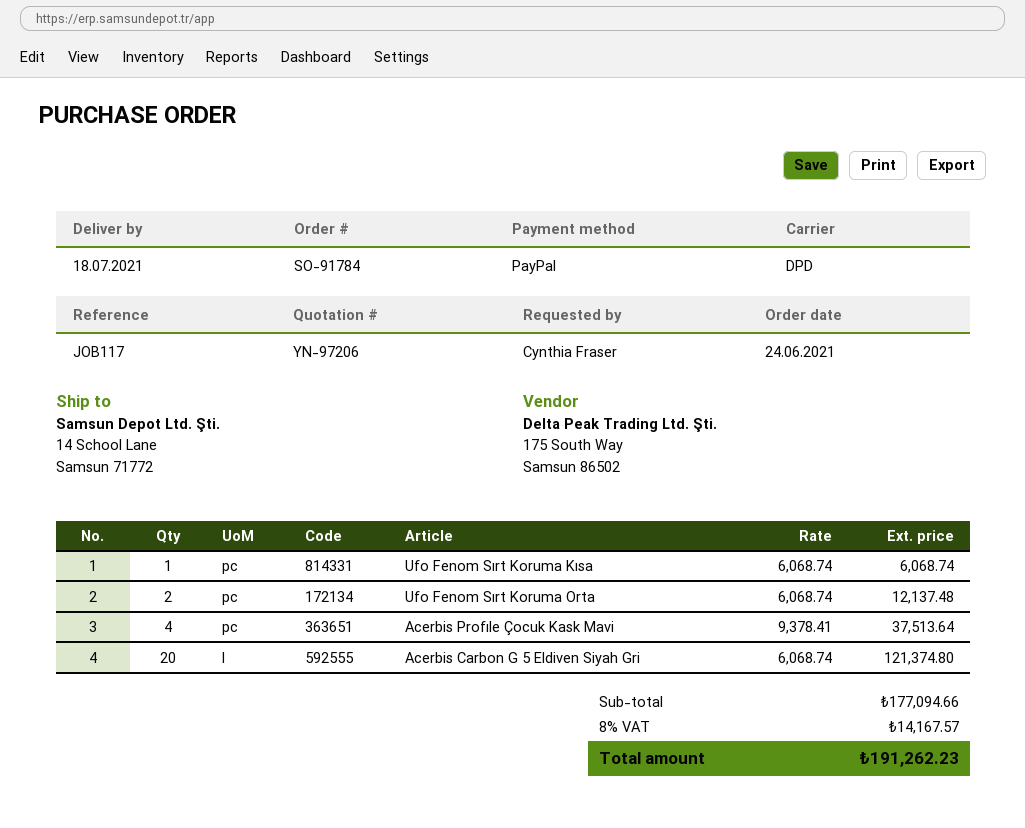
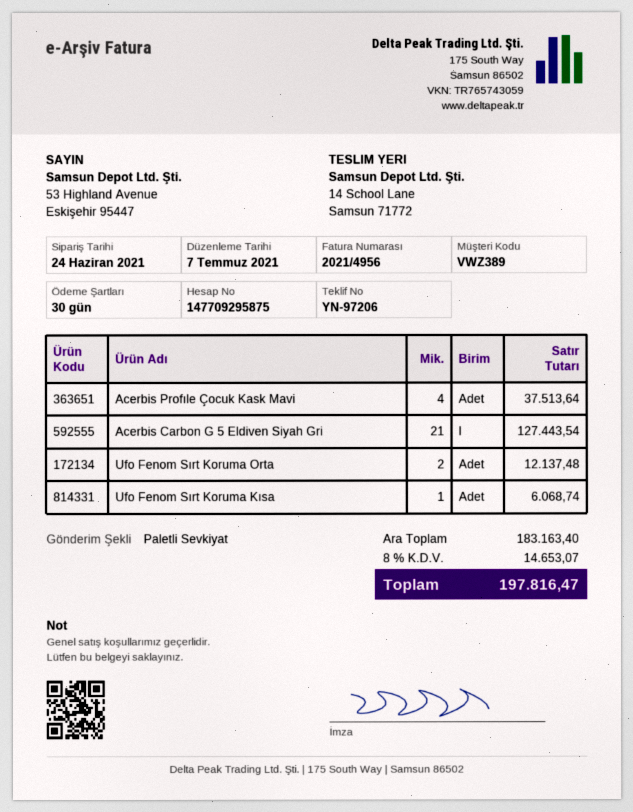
shipping method: DPD -> pallet freight
Acerbis Carbon G 5 Eldiven Siyah Gri: 20 for 121374.80 -> 21 for 127443.54
subtotal: 177094.66 -> 183163.40
tax: 8% = 14167.57 -> 8% = 14653.07
total: 191262.23 -> 197816.47

